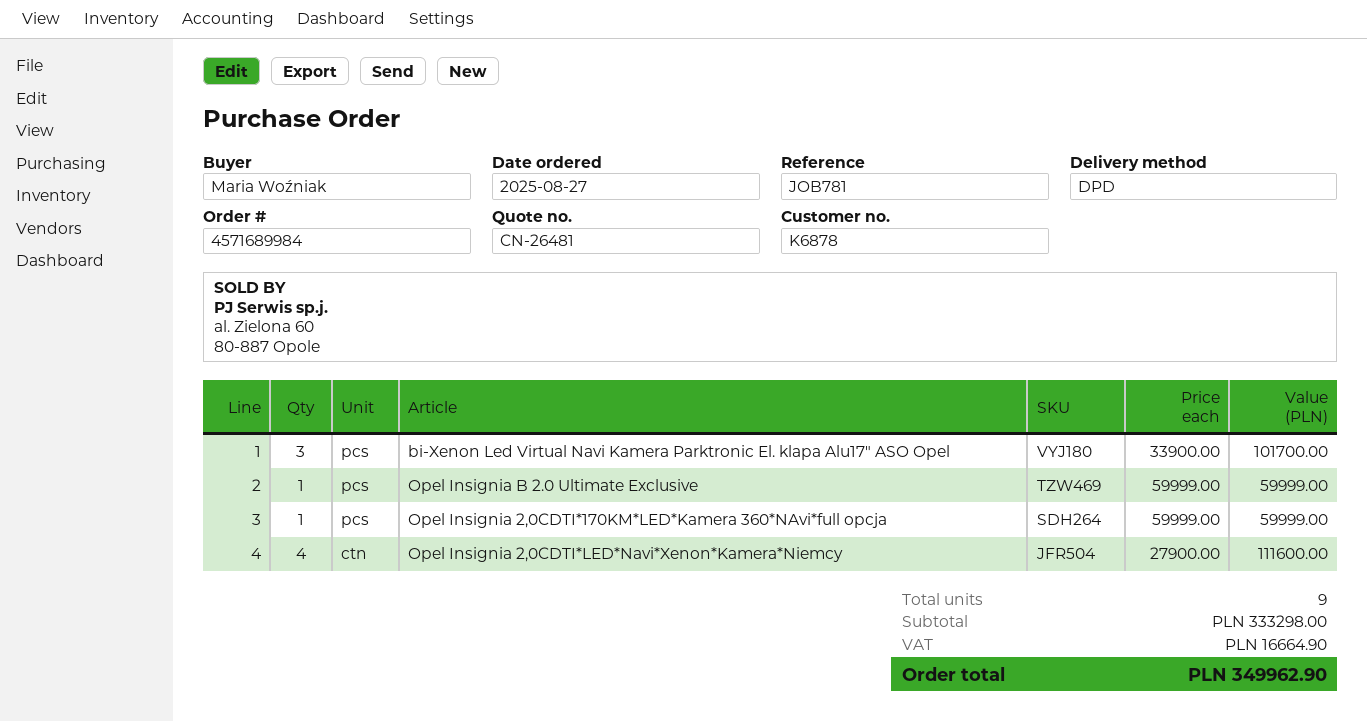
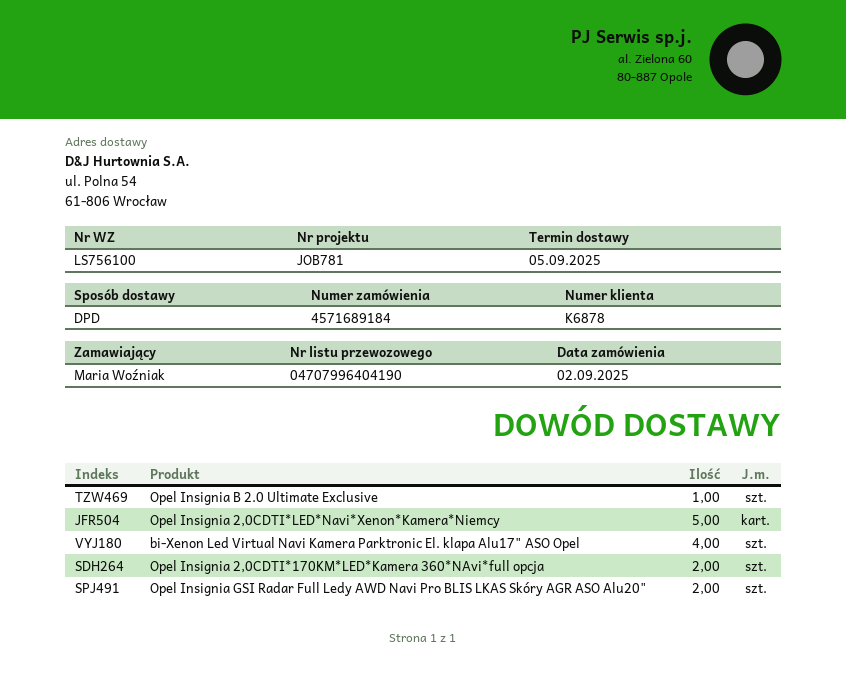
order number: 4571689984 -> 4571689184
order date: 2025-08-27 -> 2025-09-02
bi-Xenon Led Virtual Navi Kamera Parktronic El. klapa Alu17" ASO Opel: 3 -> 4
Opel Insignia 2,0CDTI*170KM*LED*Kamera 360*NAvi*full opcja: 1 -> 2
Opel Insignia 2,0CDTI*LED*Navi*Xenon*Kamera*Niemcy: 4 -> 5
Opel Insignia GSI Radar Full Ledy AWD Navi Pro BLIS LKAS Skóry AGR ASO Alu20": none -> 2

